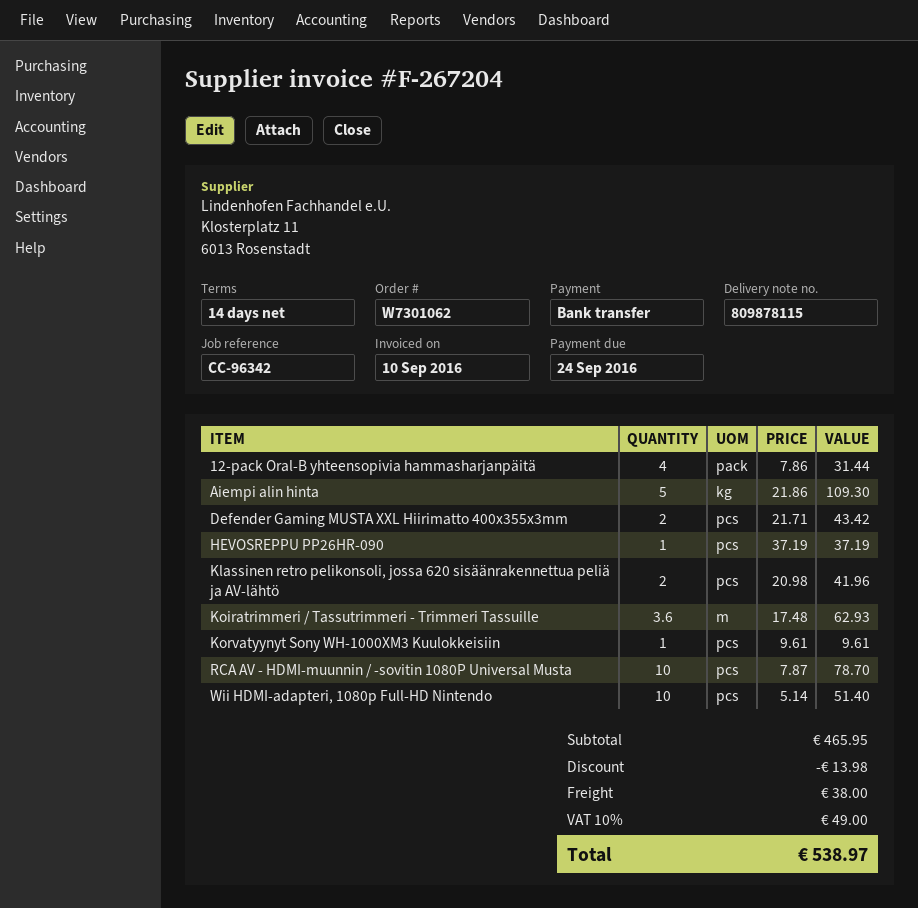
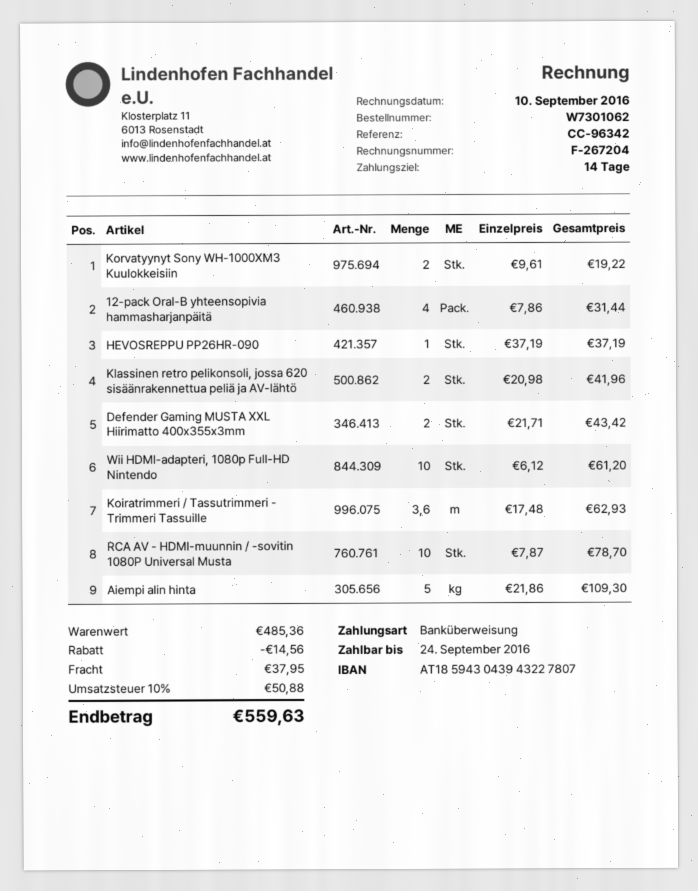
Korvatyynyt Sony WH-1000XM3 Kuulokkeisiin: 1 x 9.61 = 9.61 -> 2 x 9.61 = 19.22
Wii HDMI-adapteri, 1080p Full-HD Nintendo: 10 x 5.14 = 51.40 -> 10 x 6.12 = 61.20
subtotal: 465.95 -> 485.36
discount: 13.98 -> 14.56
shipping: 38.00 -> 37.95
tax: 10% = 49.00 -> 10% = 50.88
total: 538.97 -> 559.63

